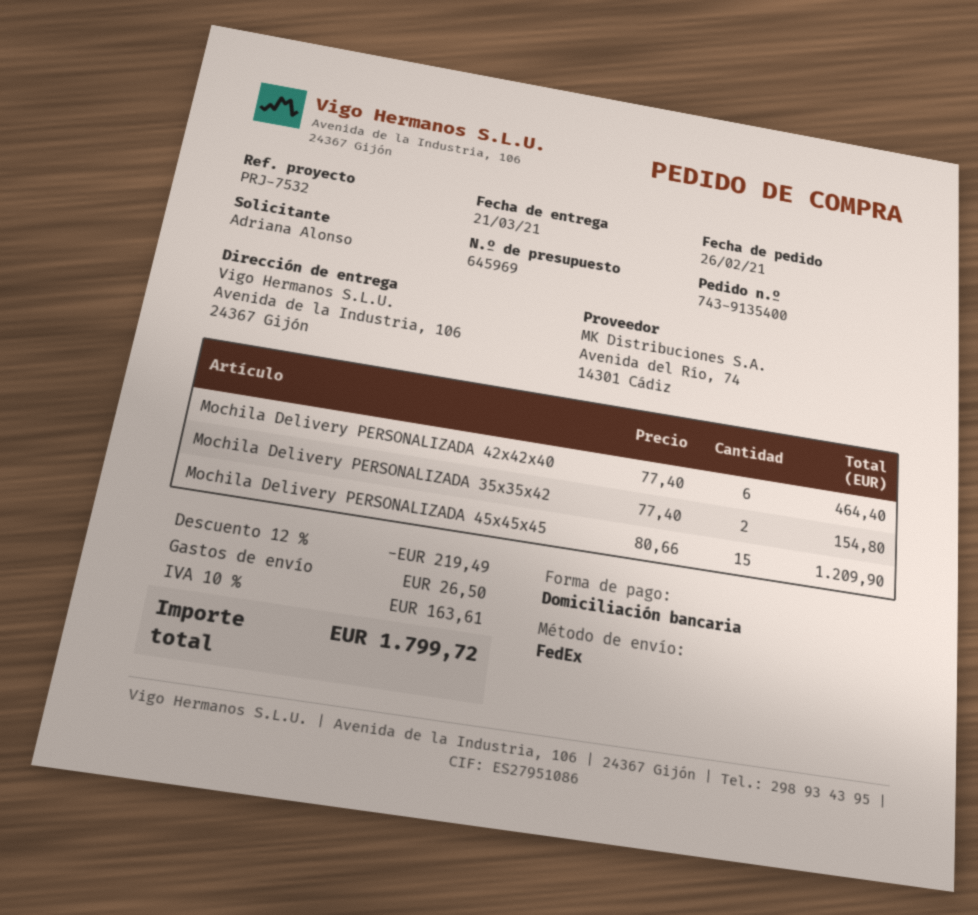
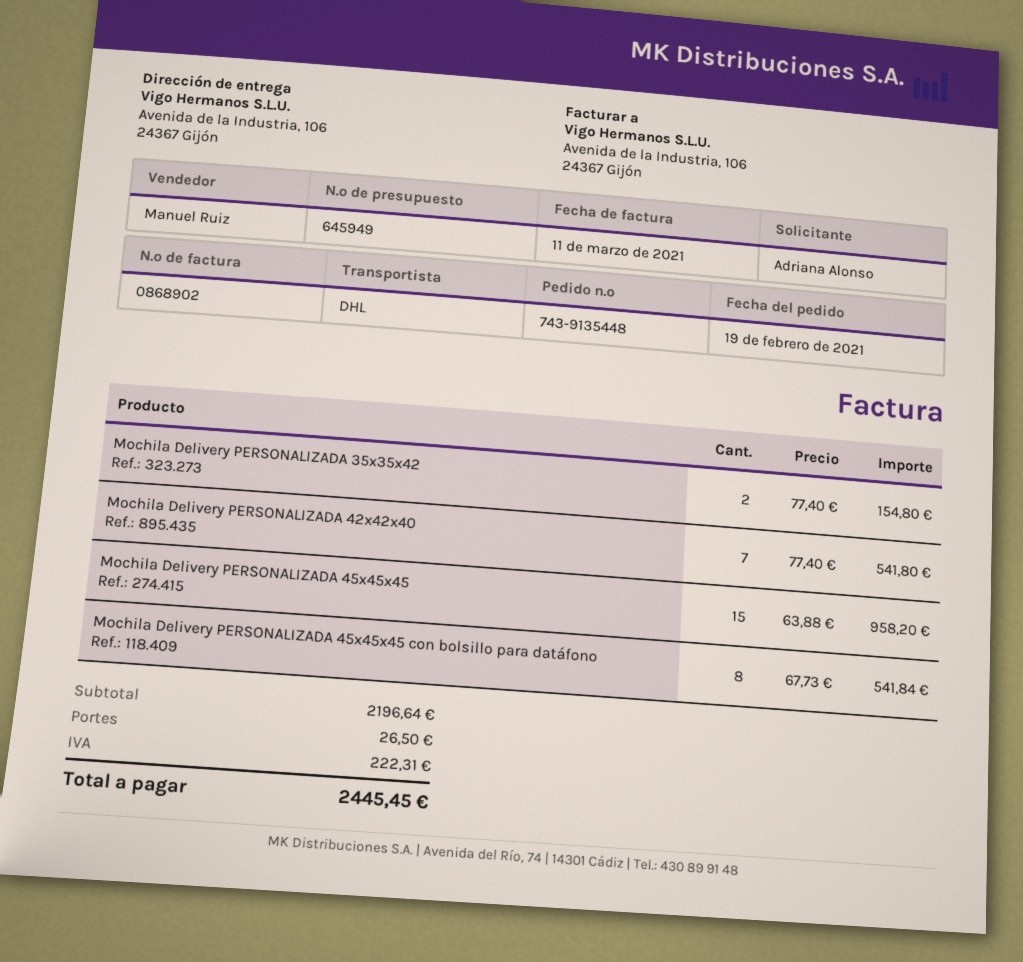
quote number: 645969 -> 645949
order number: 743-9135400 -> 743-9135448
order date: 2021-02-26 -> 2021-02-19
shipping method: FedEx -> DHL
Mochila Delivery PERSONALIZADA 42x42x40: 6 x 77.40 = 464.40 -> 7 x 77.40 = 541.80
Mochila Delivery PERSONALIZADA 45x45x45: 15 x 80.66 = 1209.90 -> 15 x 63.88 = 958.20
Mochila Delivery PERSONALIZADA 45x45x45 con bolsillo para datáfono: none -> 8 x 67.73 = 541.84
discount: 12% = 219.49 -> none
tax: 163.61 -> 222.31
total: 1799.72 -> 2445.45

